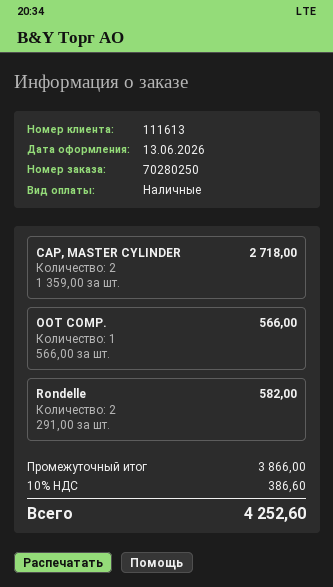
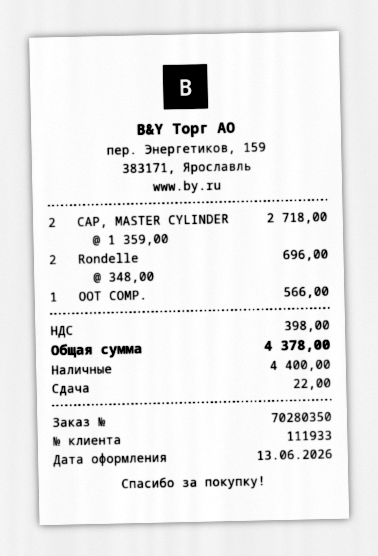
order number: 70280250 -> 70280350
customer number: 111613 -> 111933
Rondelle: 2 x 291.00 = 582.00 -> 2 x 348.00 = 696.00
tax: 386.60 -> 398.00
total: 4252.60 -> 4378.00

